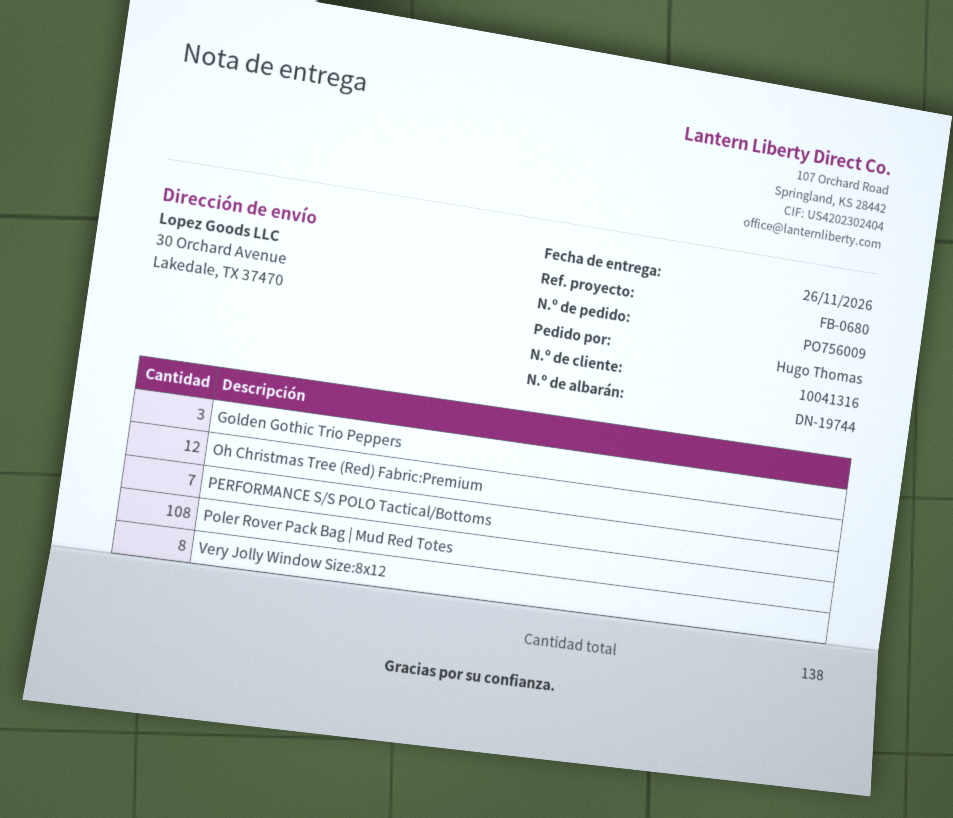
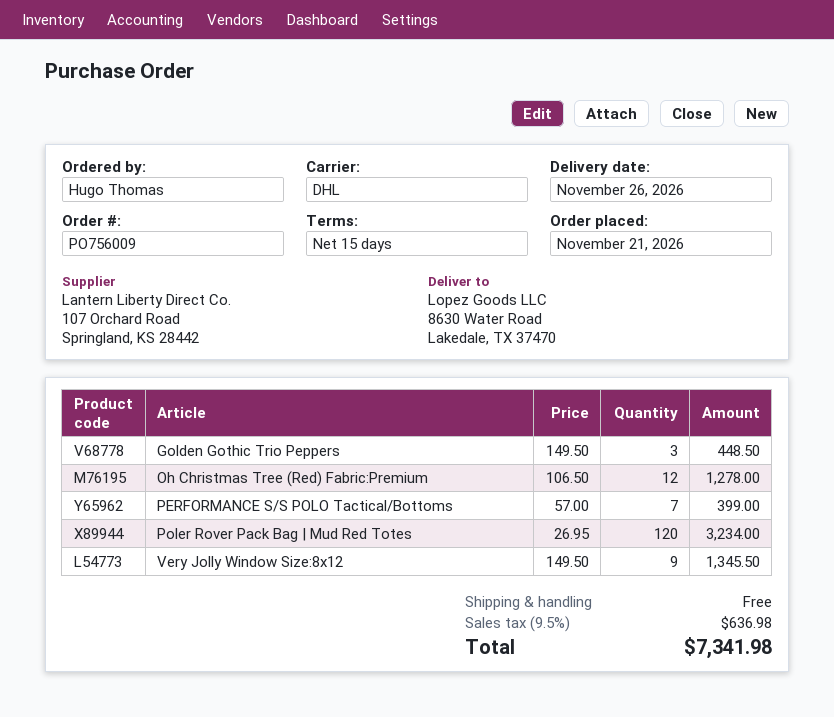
ship to: 30 Orchard Avenue, Lakedale, TX 37470 -> 8630 Water Road, Lakedale, TX 37470
Poler Rover Pack Bag | Mud Red Totes: 108 -> 120
Very Jolly Window Size:8x12: 8 -> 9

